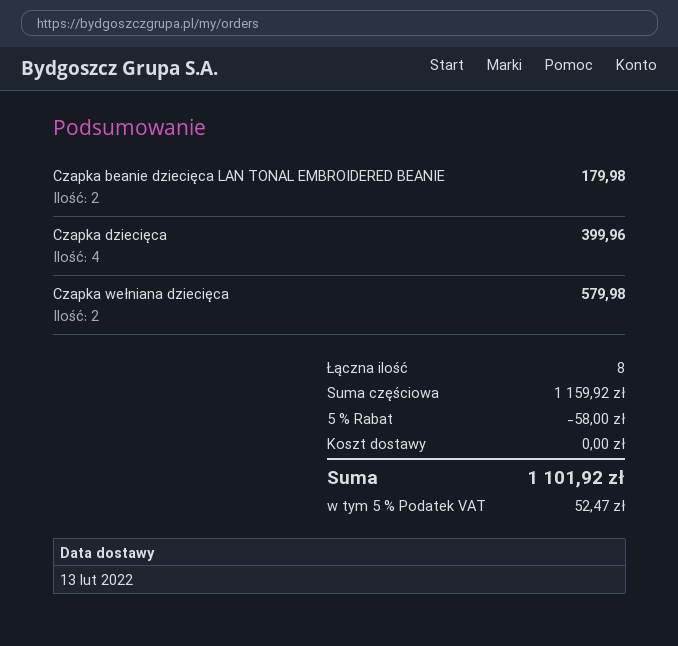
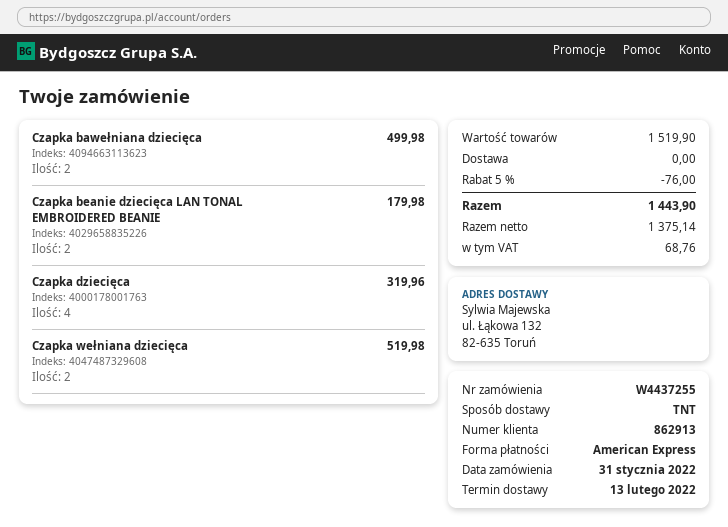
Czapka dziecięca: 4 for 399.96 -> 4 for 319.96
Czapka wełniana dziecięca: 2 for 579.98 -> 2 for 519.98
Czapka bawełniana dziecięca: none -> 2 for 499.98
subtotal: 1159.92 -> 1519.90
discount: 5% = 58.00 -> 5% = 76.00
tax: 52.47 -> 68.76
total: 1101.92 -> 1443.90

